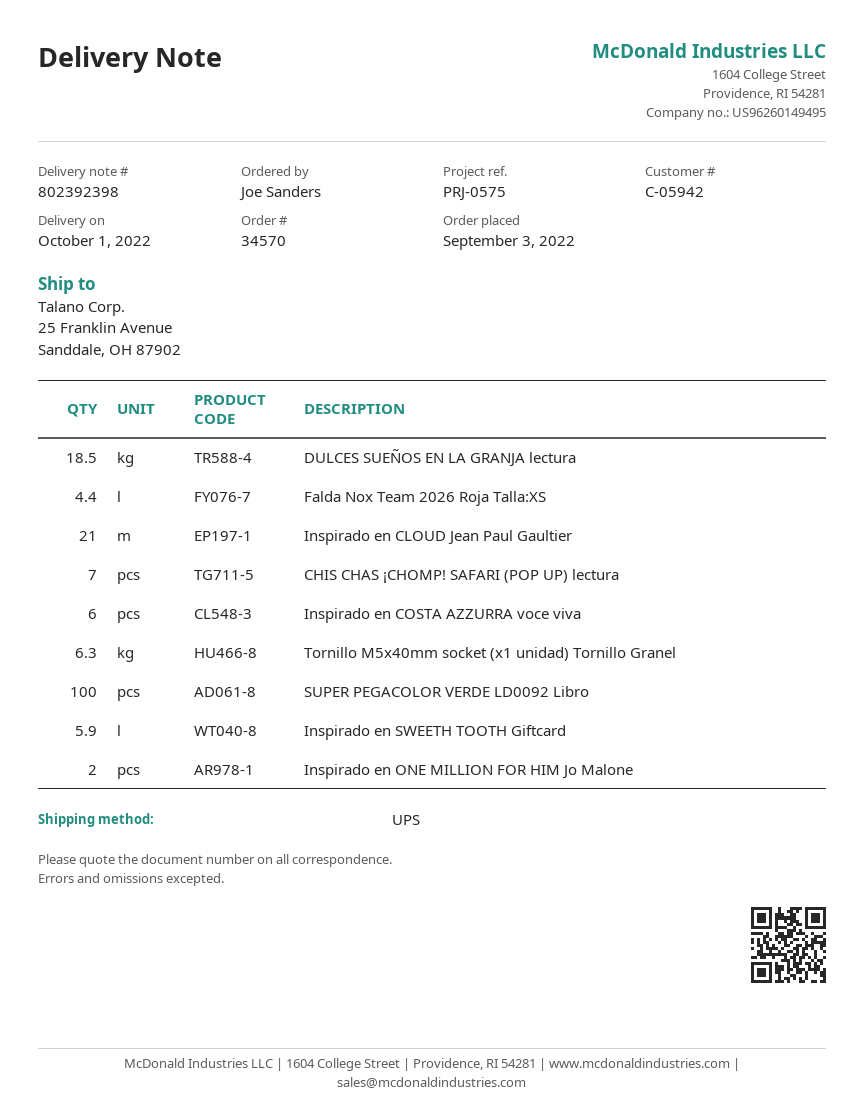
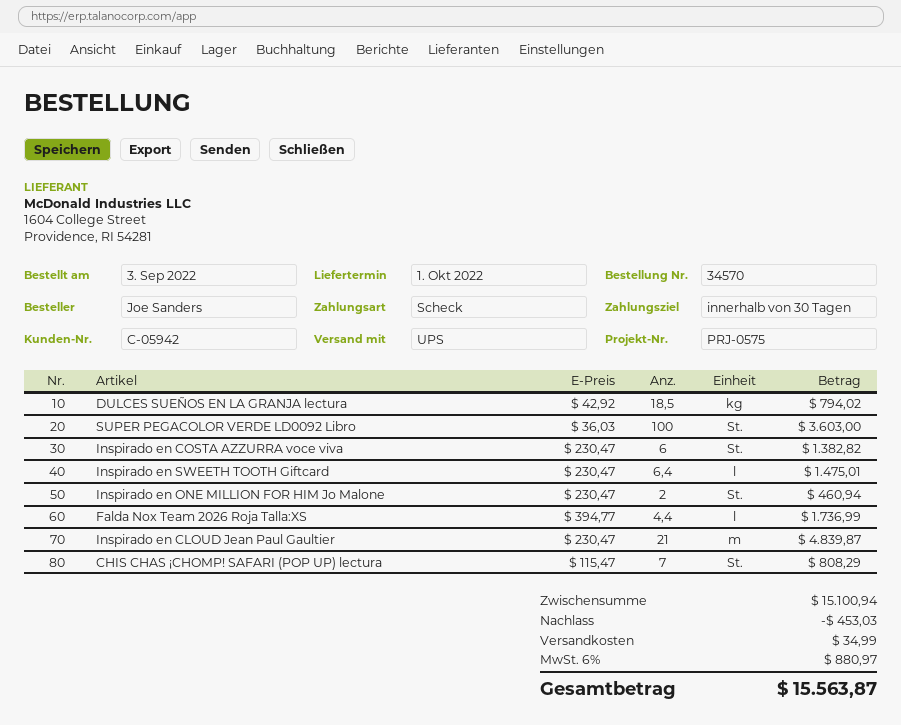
Tornillo M5x40mm socket (x1 unidad) Tornillo Granel: 6.3 -> none
Inspirado en SWEETH TOOTH Giftcard: 5.9 -> 6.4

